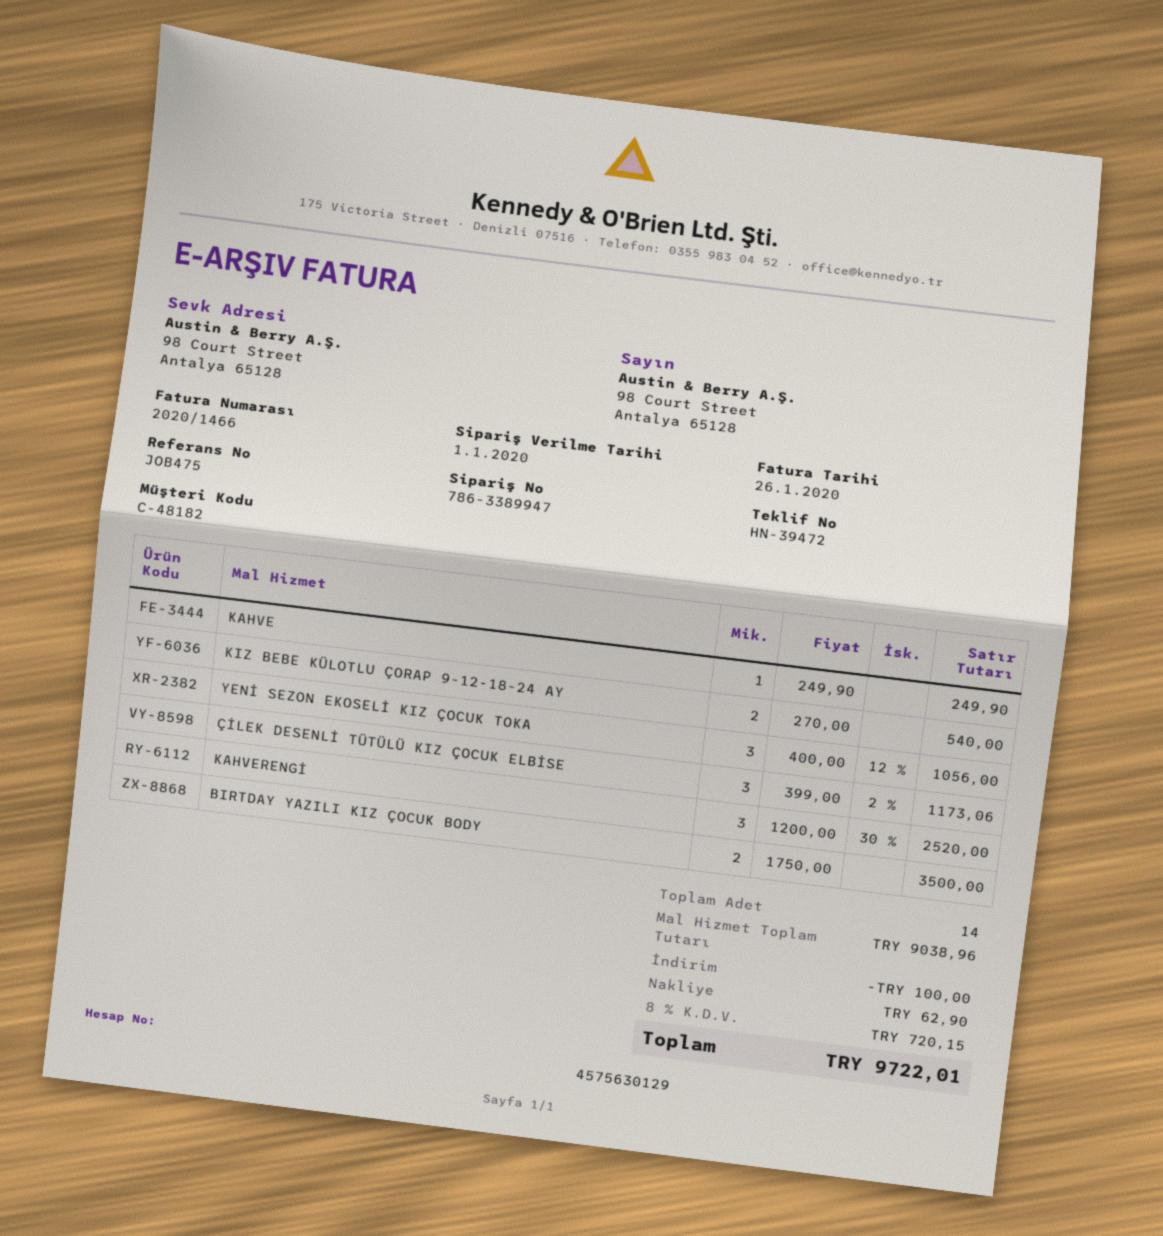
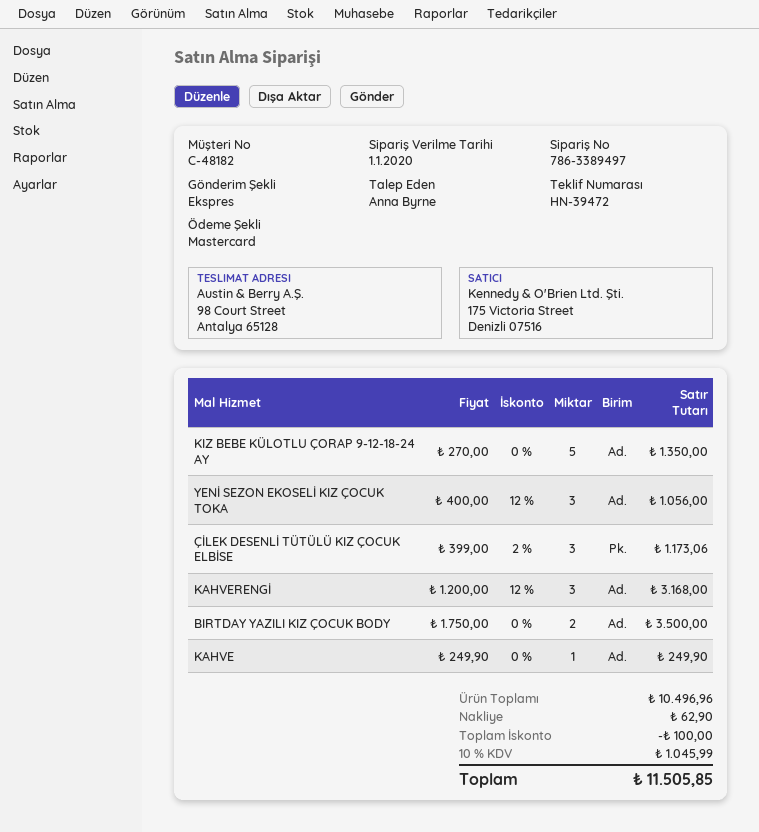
order number: 786-3389947 -> 786-3389497
KIZ BEBE KÜLOTLU ÇORAP 9-12-18-24 AY: 2 x 270.00 = 540.00 -> 5 x 270.00 = 1350.00
KAHVERENGİ: 3 x 1200.00 - 30% = 2520.00 -> 3 x 1200.00 - 12% = 3168.00
subtotal: 9038.96 -> 10496.96
tax: 8% = 720.15 -> 10% = 1045.99
total: 9722.01 -> 11505.85

